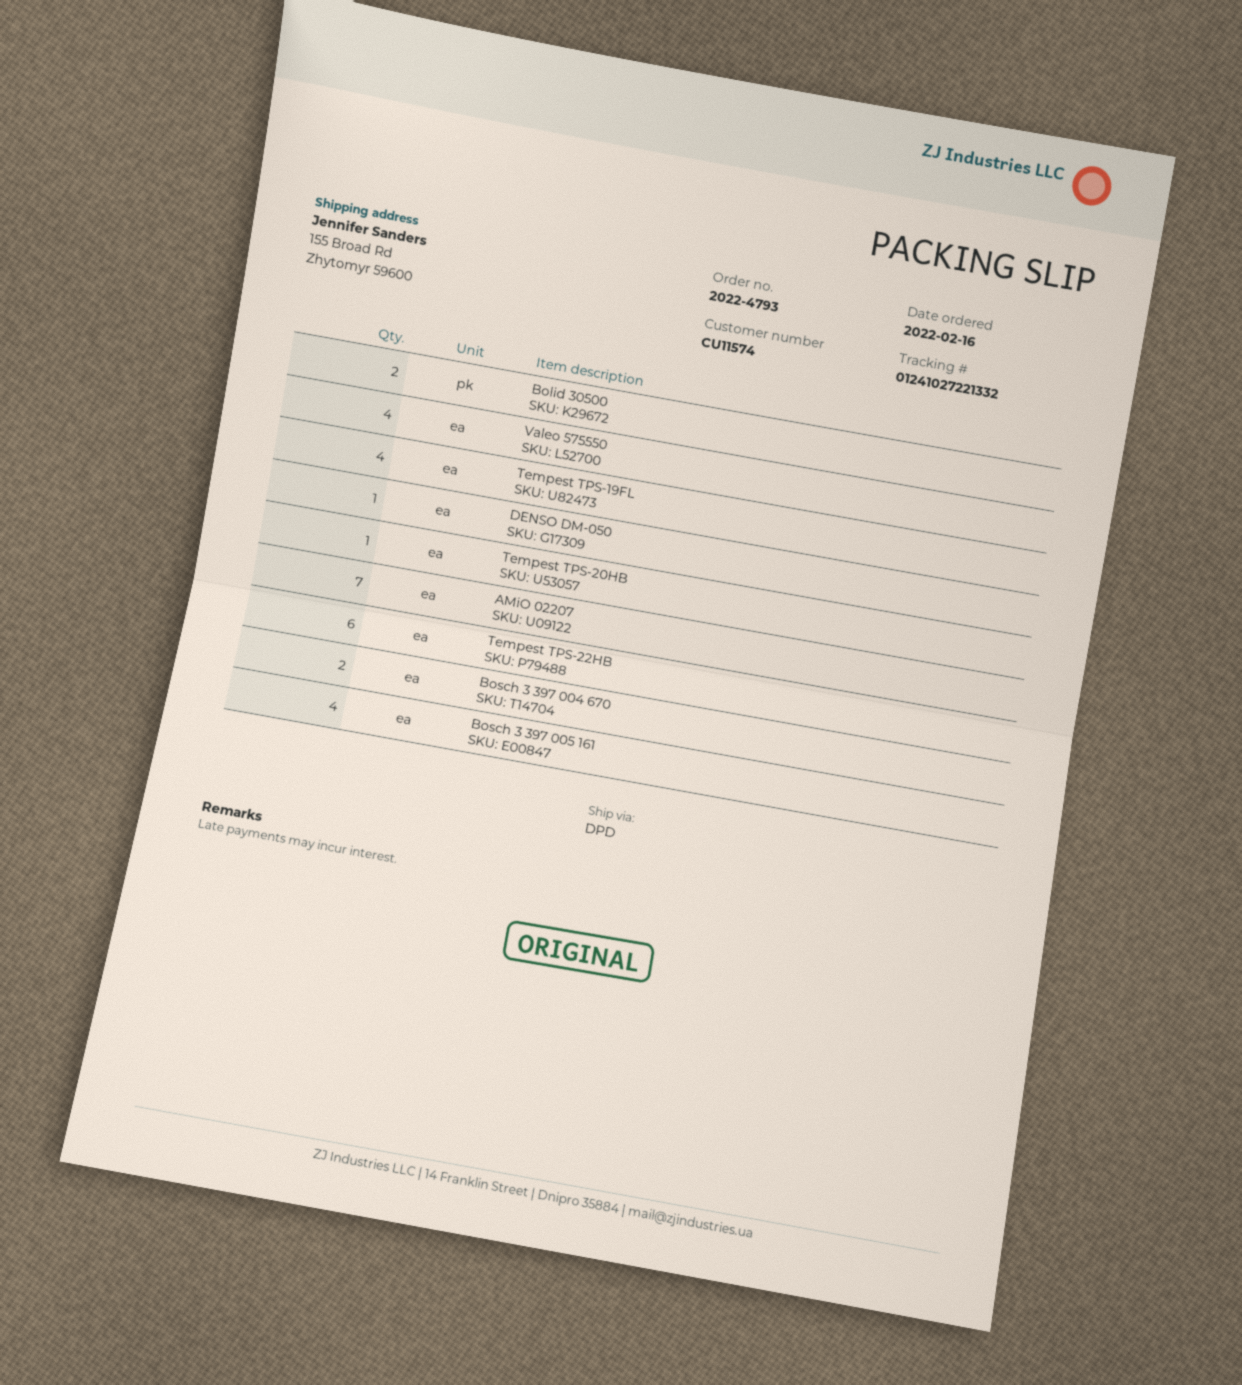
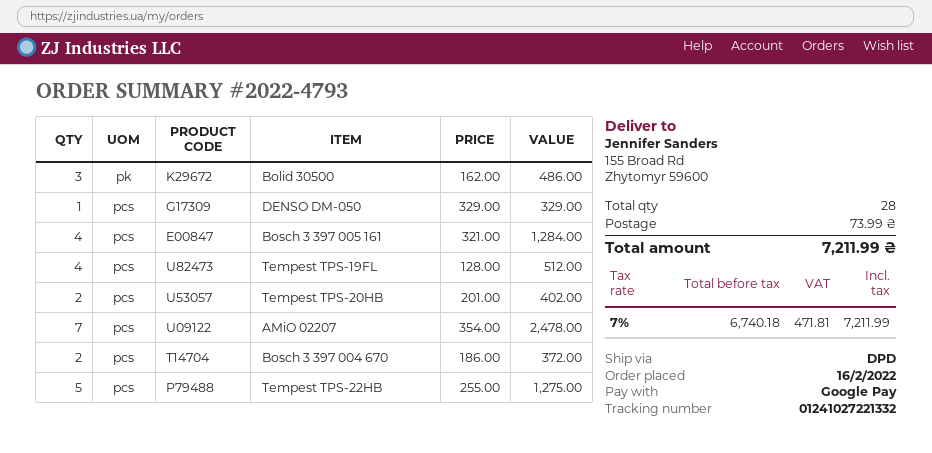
Bolid 30500: 2 -> 3
Valeo 575550: 4 -> none
Tempest TPS-20HB: 1 -> 2
Tempest TPS-22HB: 6 -> 5

